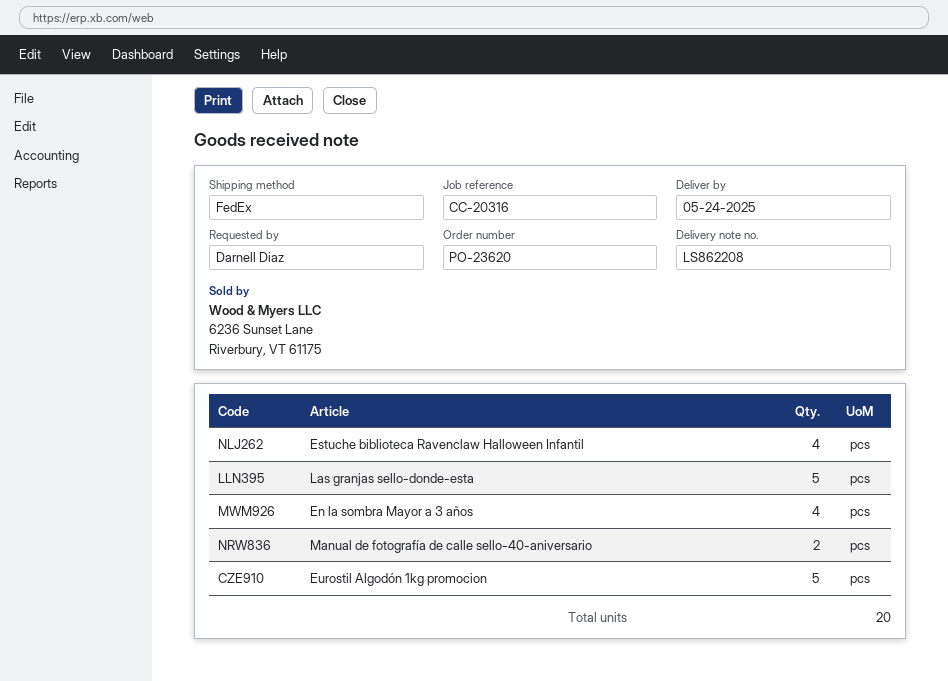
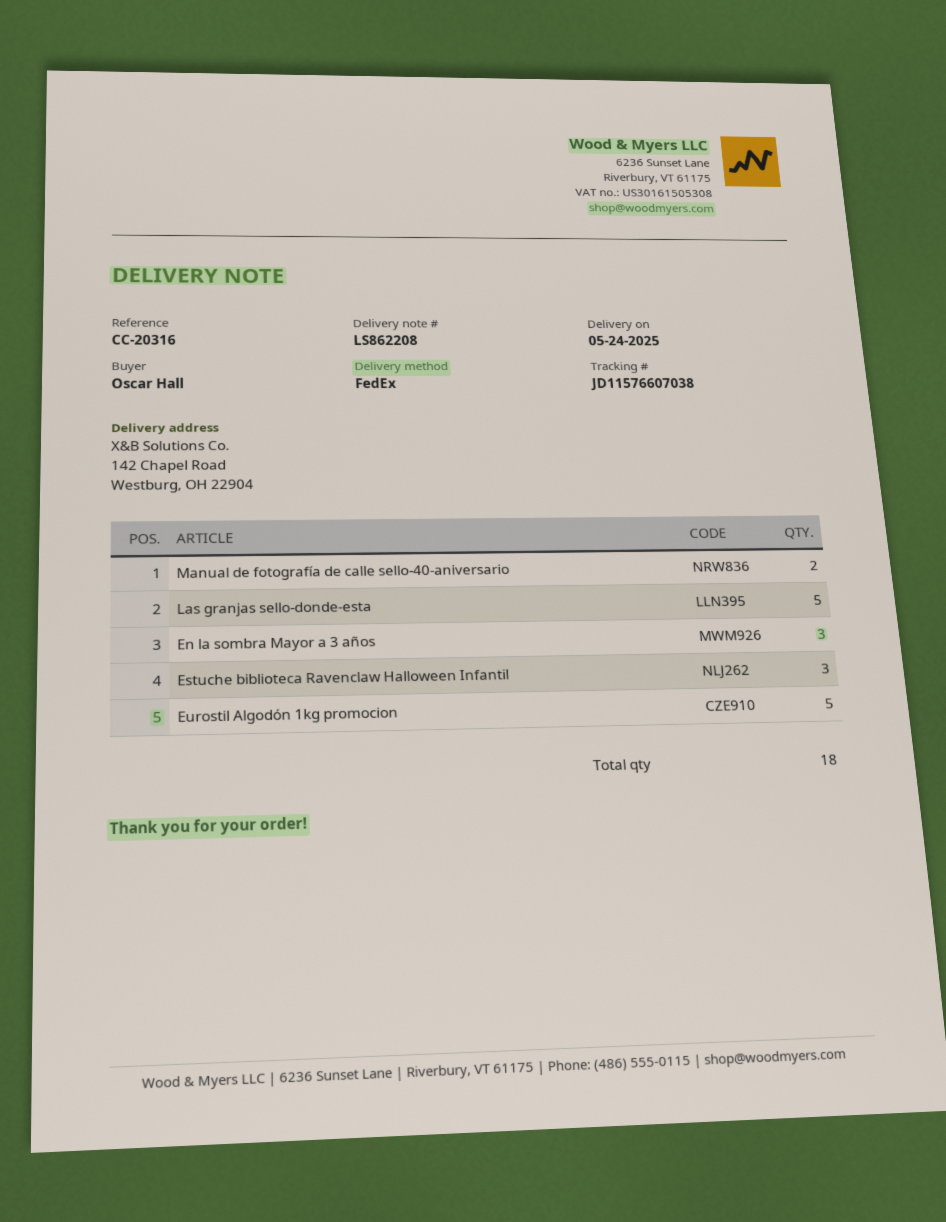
ordered by: Darnell Diaz -> Oscar Hall
Estuche biblioteca Ravenclaw Halloween Infantil: 4 -> 3
En la sombra Mayor a 3 años: 4 -> 3
total quantity: 20 -> 18

